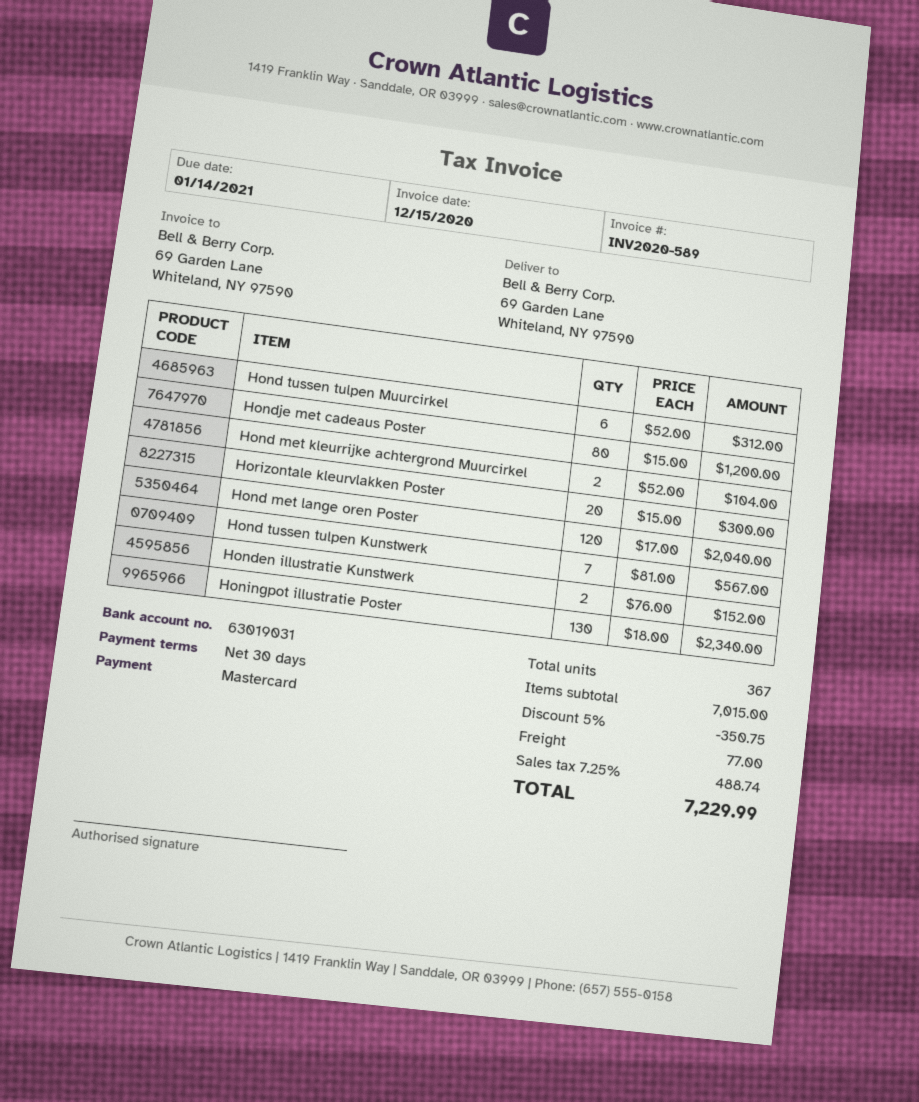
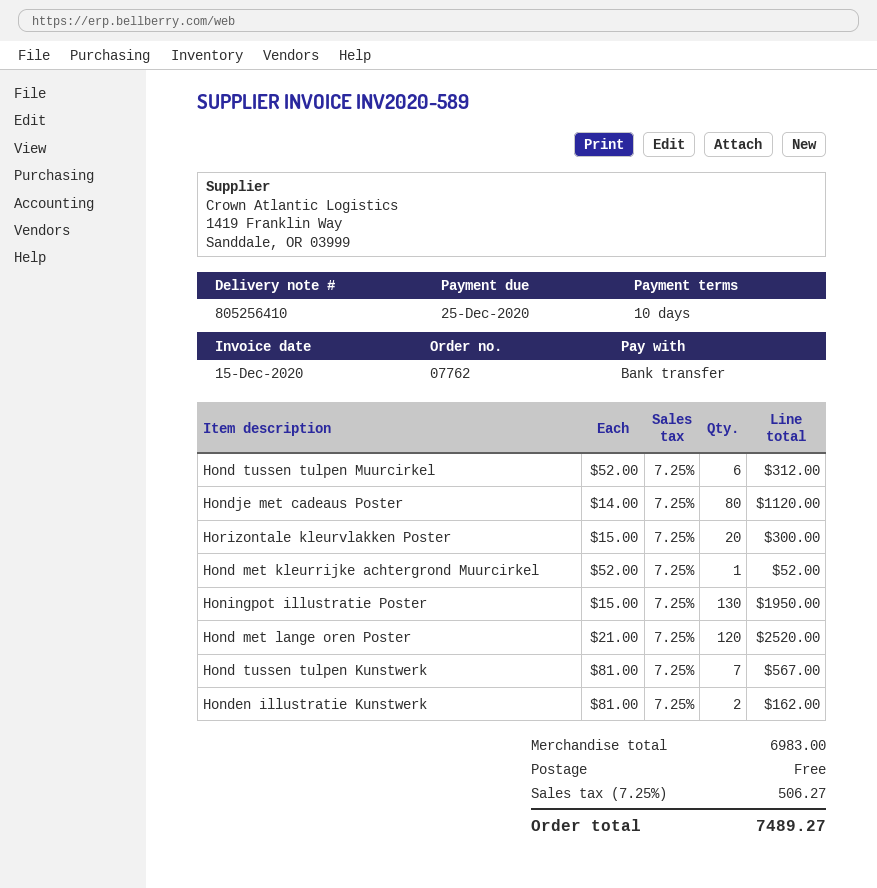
payment terms: 30 days -> 10 days
due date: 2021-01-14 -> 2020-12-25
payment method: Mastercard -> bank transfer
Hondje met cadeaus Poster: 80 x 15.00 = 1200.00 -> 80 x 14.00 = 1120.00
Hond met kleurrijke achtergrond Muurcirkel: 2 x 52.00 = 104.00 -> 1 x 52.00 = 52.00
Hond met lange oren Poster: 120 x 17.00 = 2040.00 -> 120 x 21.00 = 2520.00
Honden illustratie Kunstwerk: 2 x 76.00 = 152.00 -> 2 x 81.00 = 162.00
Honingpot illustratie Poster: 130 x 18.00 = 2340.00 -> 130 x 15.00 = 1950.00
subtotal: 7015.00 -> 6983.00
discount: 5% = 350.75 -> none
shipping: 77.00 -> 0.00
tax: 7.25% = 488.74 -> 7.25% = 506.27
total: 7229.99 -> 7489.27

